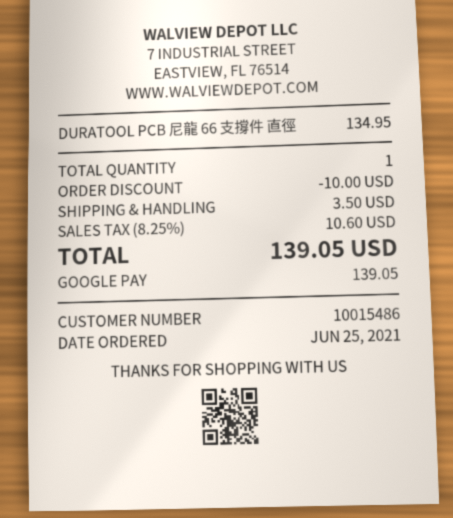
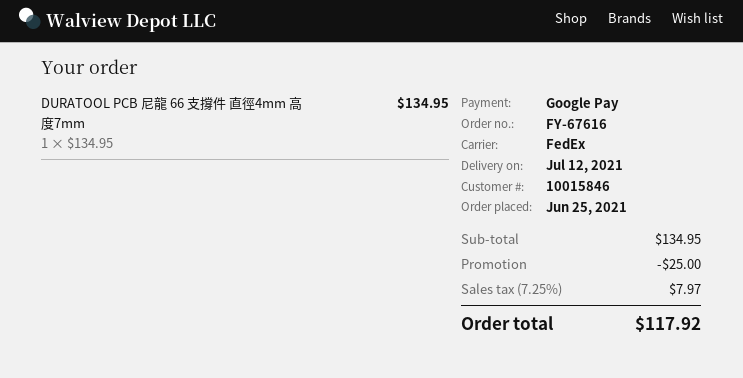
customer number: 10015486 -> 10015846
discount: 10.00 -> 25.00
shipping: 3.50 -> none
tax: 8.25% = 10.60 -> 7.25% = 7.97
total: 139.05 -> 117.92

